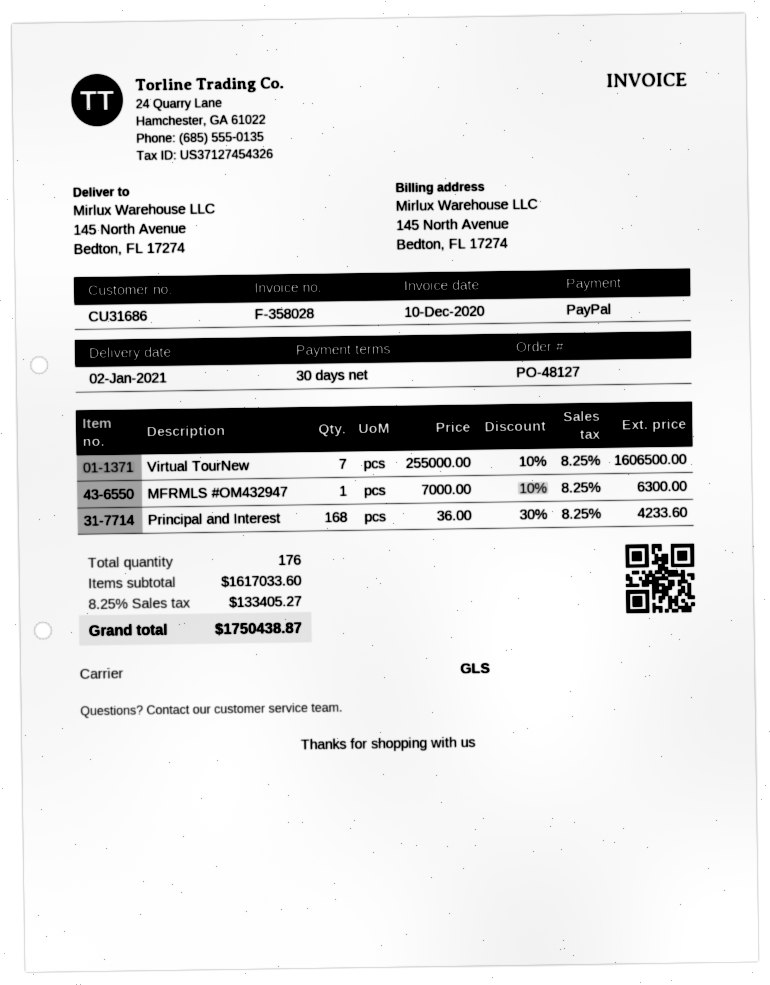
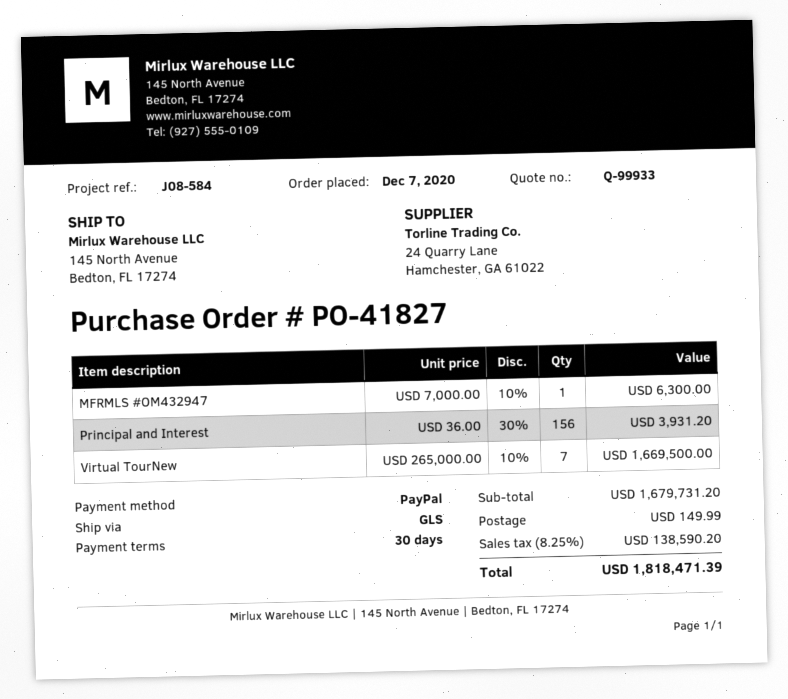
order number: PO-48127 -> PO-41827
Virtual TourNew: 7 x 255000.00 - 10% = 1606500.00 -> 7 x 265000.00 - 10% = 1669500.00
Principal and Interest: 168 x 36.00 - 30% = 4233.60 -> 156 x 36.00 - 30% = 3931.20
subtotal: 1617033.60 -> 1679731.20
shipping: none -> 149.99
tax: 8.25% = 133405.27 -> 8.25% = 138590.20
total: 1750438.87 -> 1818471.39

